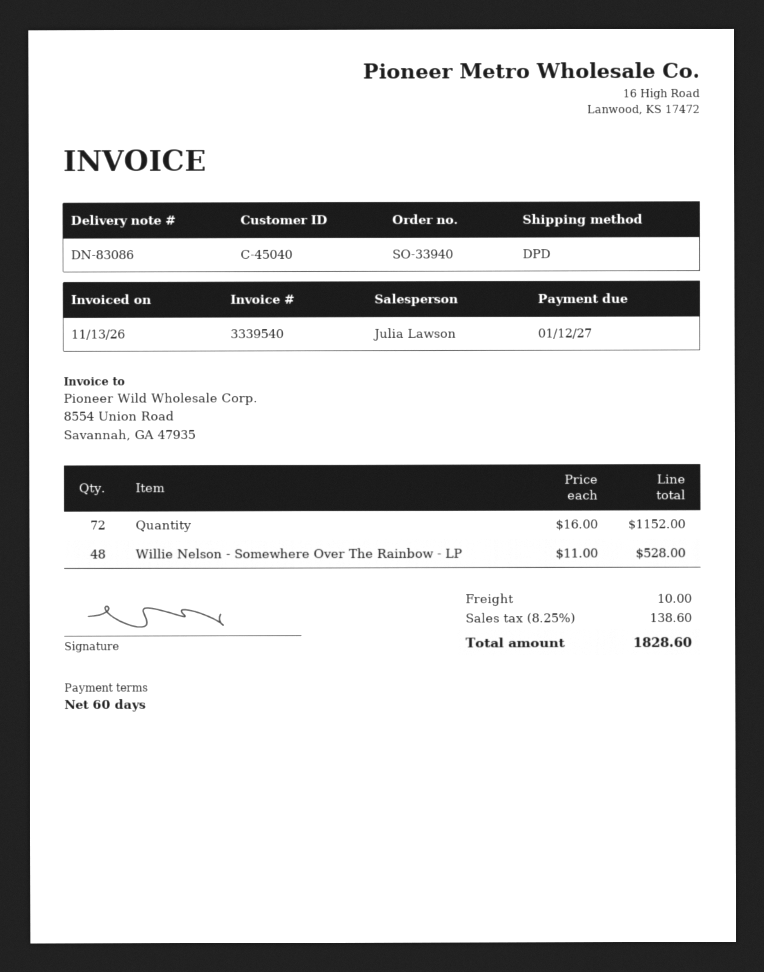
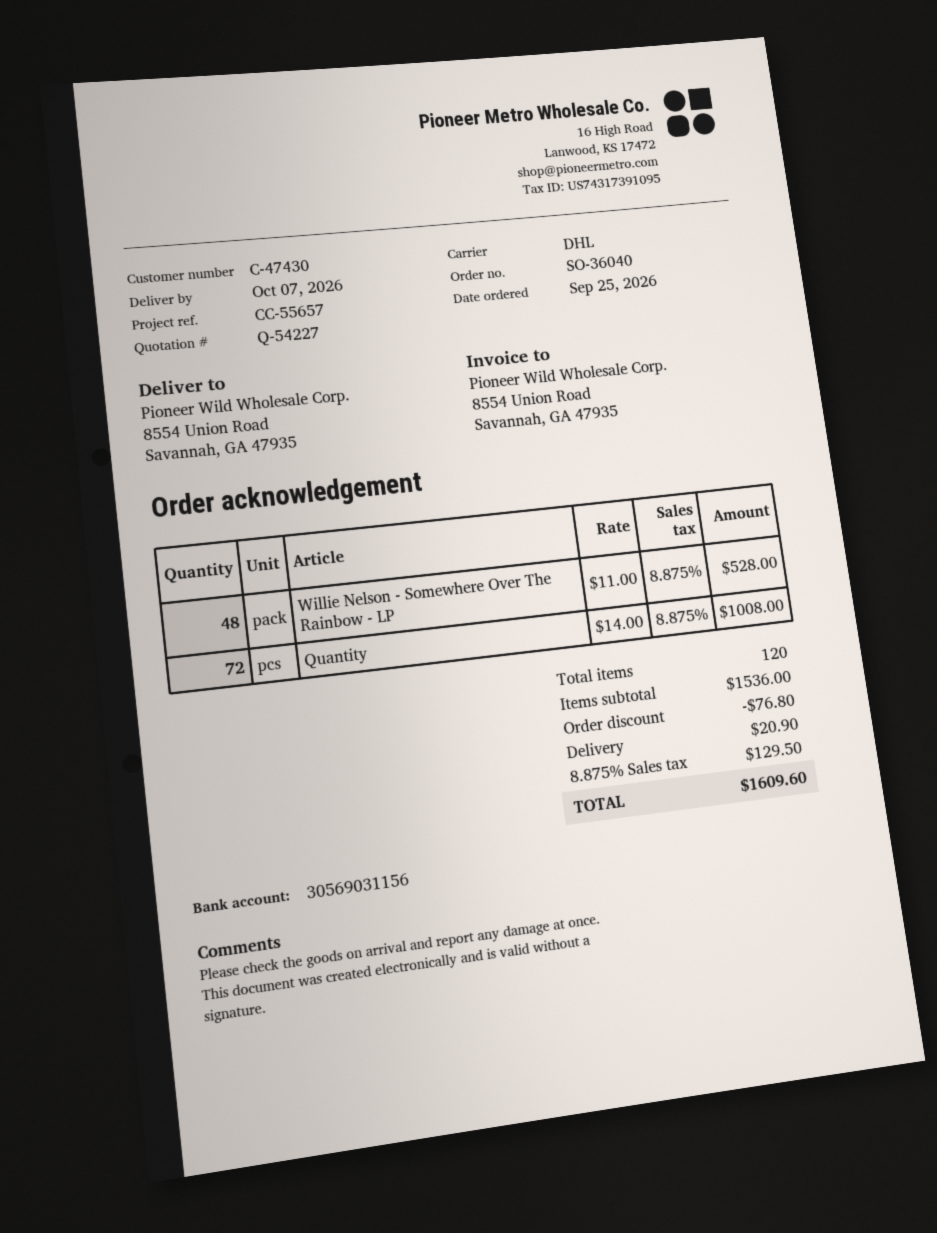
order number: SO-33940 -> SO-36040
customer number: C-45040 -> C-47430
shipping method: DPD -> DHL
Quantity: 72 x 16.00 = 1152.00 -> 72 x 14.00 = 1008.00
discount: none -> 76.80
shipping: 10.00 -> 20.90
tax: 8.25% = 138.60 -> 8.875% = 129.50
total: 1828.60 -> 1609.60

